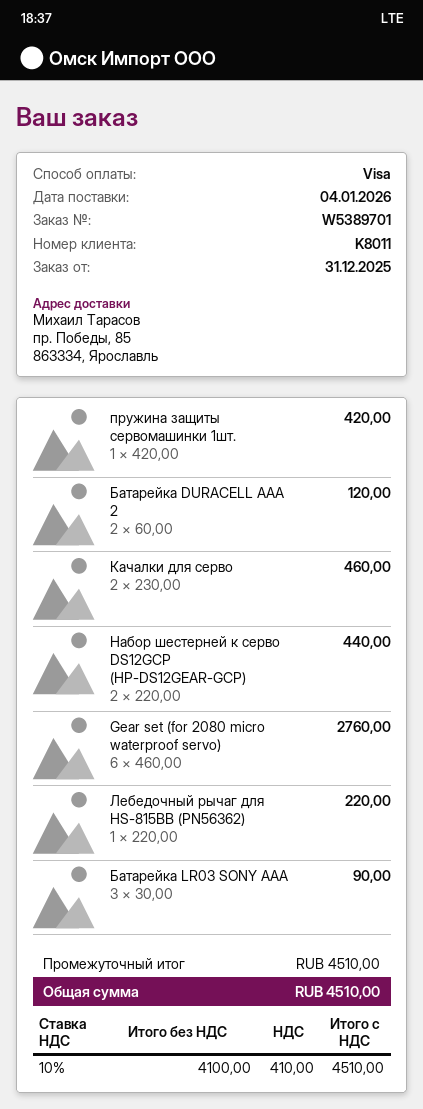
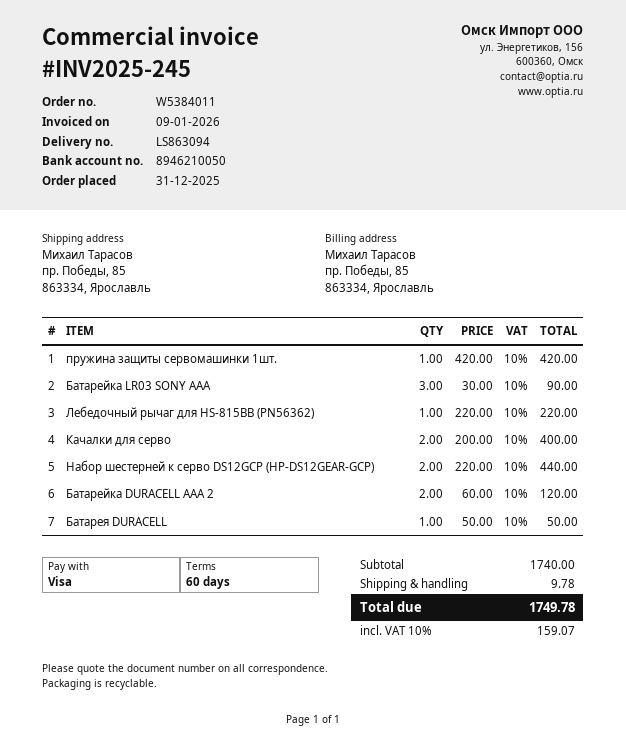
order number: W5389701 -> W5384011
Качалки для серво: 2 x 230.00 = 460.00 -> 2 x 200.00 = 400.00
Gear set (for 2080 micro waterproof servo): 6 x 460.00 = 2760.00 -> none
Батарея DURACELL: none -> 1 x 50.00 = 50.00
subtotal: 4510.00 -> 1740.00
shipping: none -> 9.78
tax: 10% = 410.00 -> 10% = 159.07
total: 4510.00 -> 1749.78

